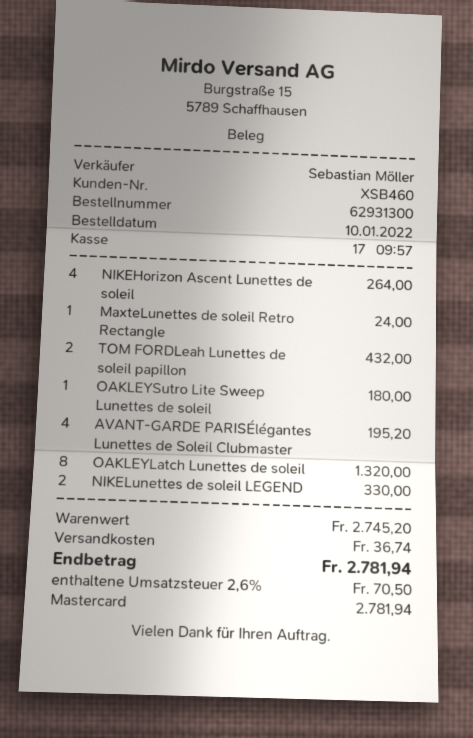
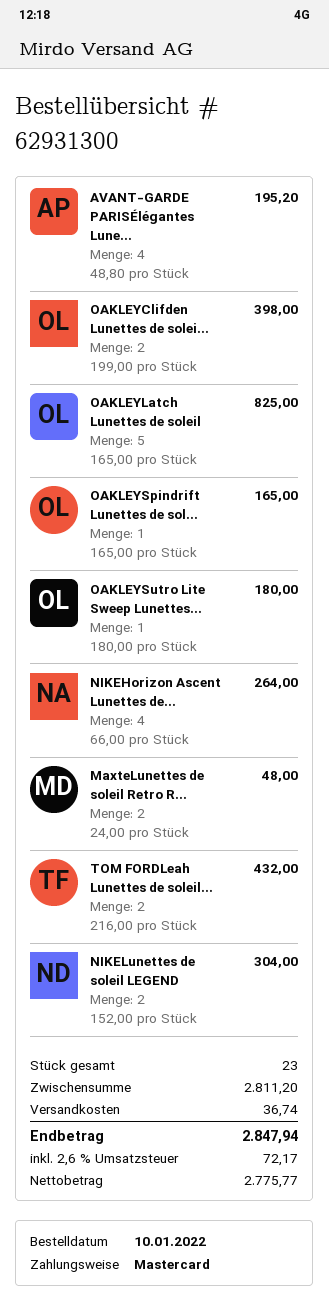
MaxteLunettes de soleil Retro Rectangle: 1 for 24.00 -> 2 for 48.00
OAKLEYLatch Lunettes de soleil: 8 for 1320.00 -> 5 for 825.00
NIKELunettes de soleil LEGEND: 2 for 330.00 -> 2 for 304.00
OAKLEYClifden Lunettes de solei...: none -> 2 for 398.00
OAKLEYSpindrift Lunettes de sol...: none -> 1 for 165.00
subtotal: 2745.20 -> 2811.20
tax: 2.6% = 70.50 -> 2.6% = 72.17
total: 2781.94 -> 2847.94

